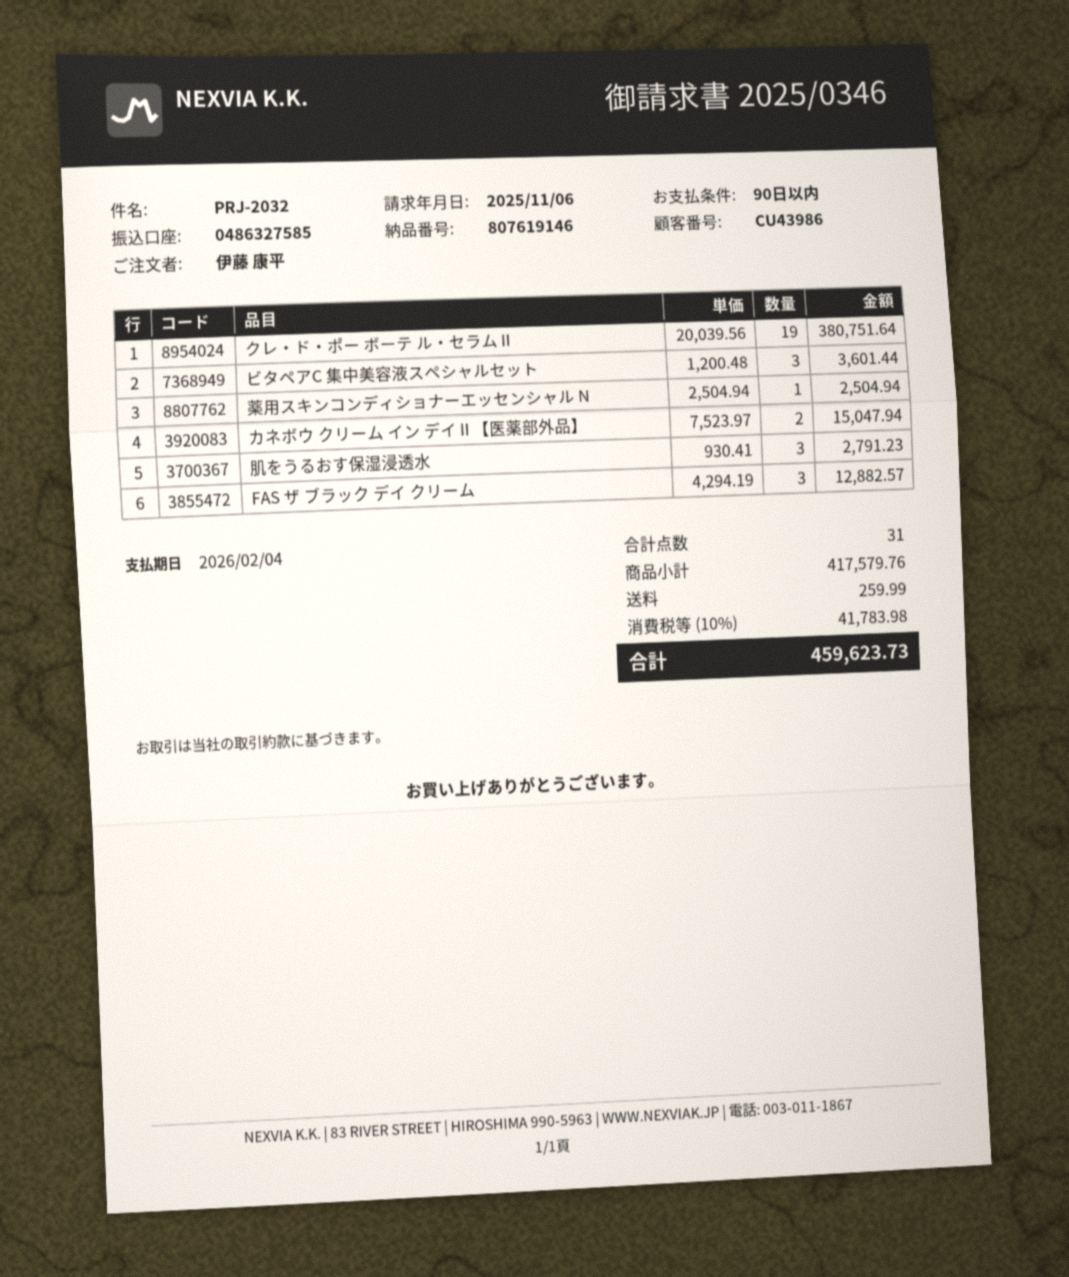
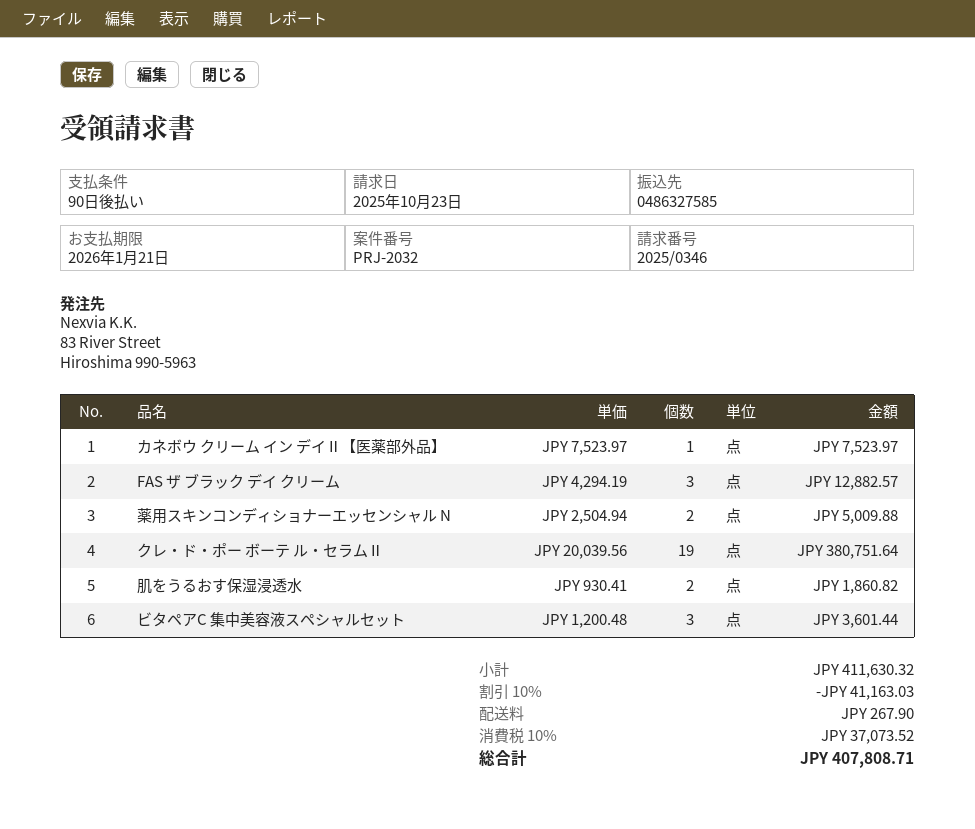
invoice date: 2025-11-06 -> 2025-10-23
due date: 2026-02-04 -> 2026-01-21
薬用スキンコンディショナーエッセンシャル N: 1 x 2504.94 = 2504.94 -> 2 x 2504.94 = 5009.88
カネボウ クリーム イン デイⅡ【医薬部外品】: 2 x 7523.97 = 15047.94 -> 1 x 7523.97 = 7523.97
肌をうるおす保湿浸透水: 3 x 930.41 = 2791.23 -> 2 x 930.41 = 1860.82
subtotal: 417579.76 -> 411630.32
discount: none -> 10% = 41163.03
shipping: 259.99 -> 267.90
tax: 10% = 41783.98 -> 10% = 37073.52
total: 459623.73 -> 407808.71

